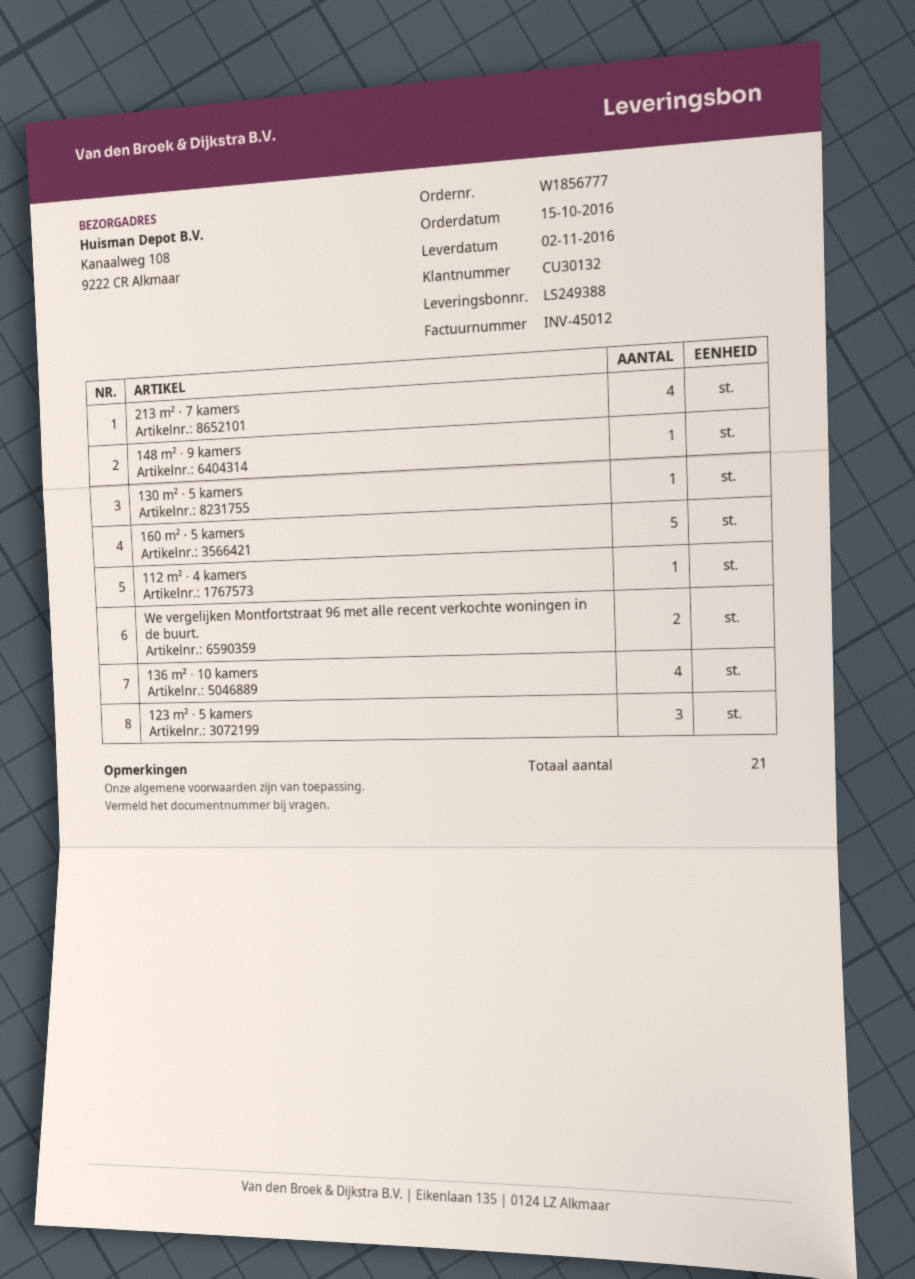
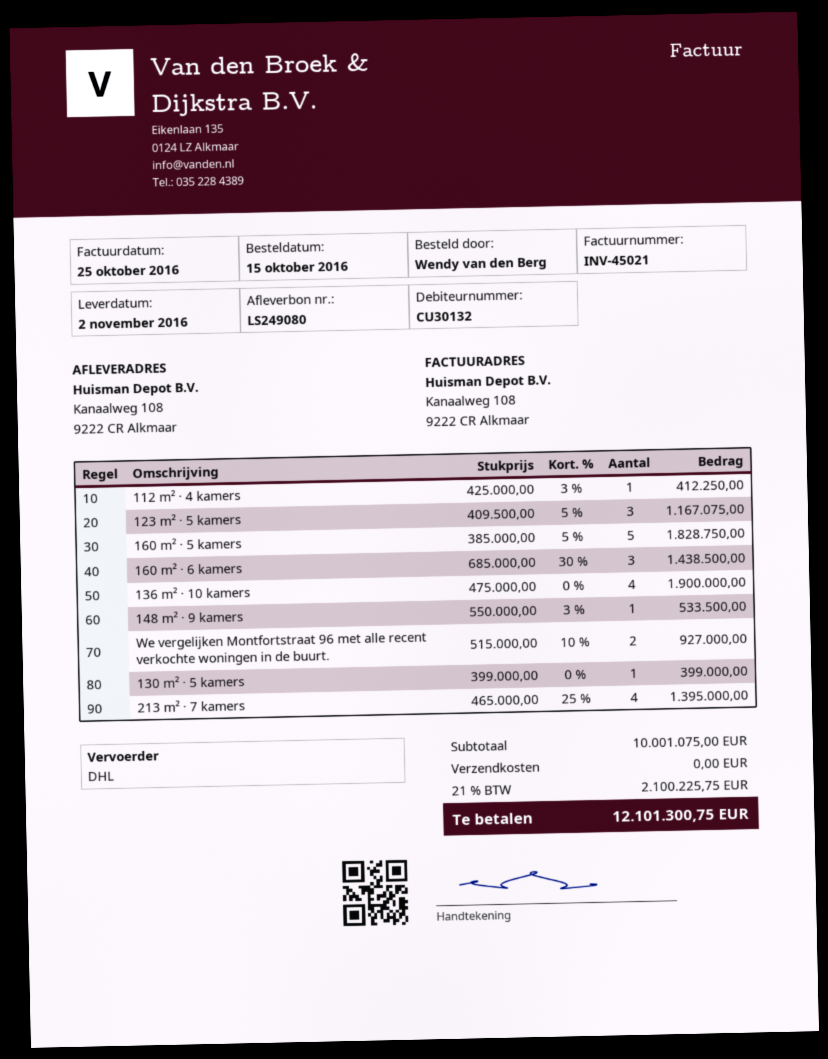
delivery note number: LS249388 -> LS249080
invoice number: INV-45012 -> INV-45021
160 m² · 6 kamers: none -> 3

